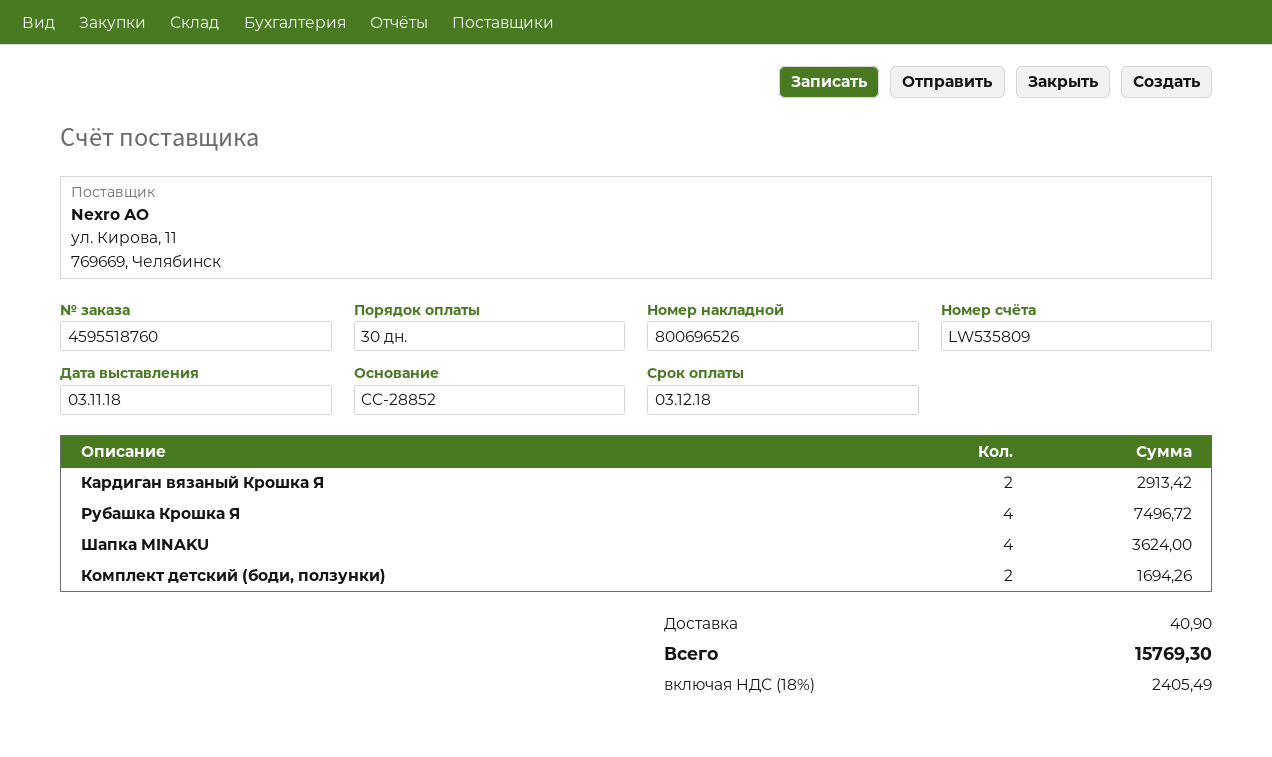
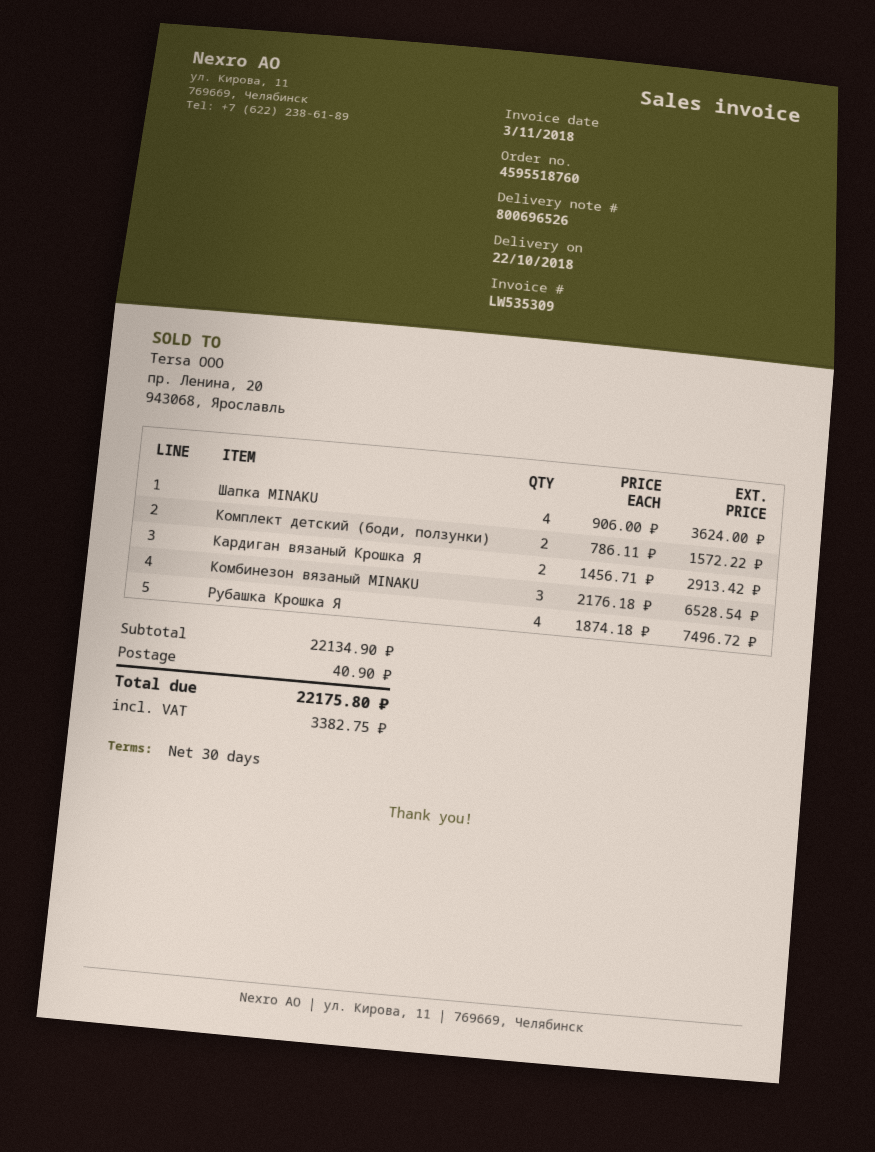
invoice number: LW535809 -> LW535309
Комплект детский (боди, ползунки): 2 for 1694.26 -> 2 for 1572.22
Комбинезон вязаный MINAKU: none -> 3 for 6528.54
tax: 2405.49 -> 3382.75
total: 15769.30 -> 22175.80

